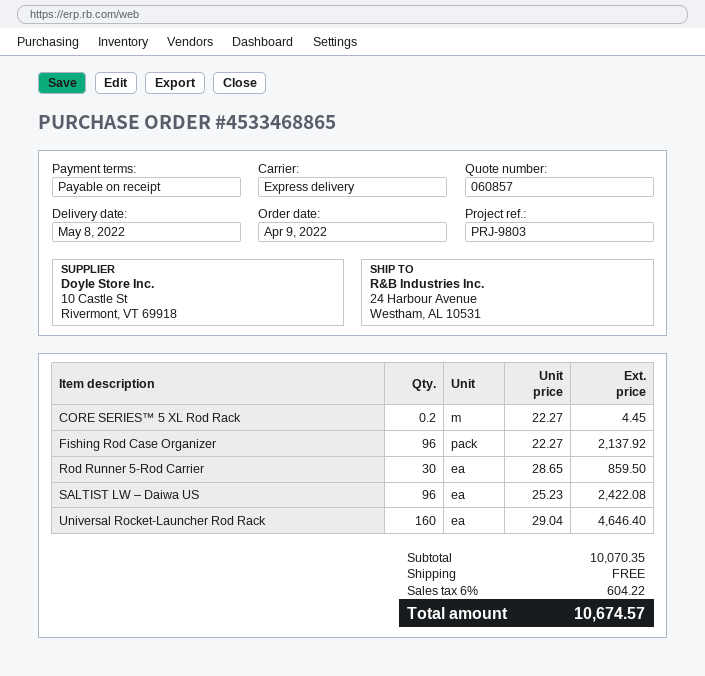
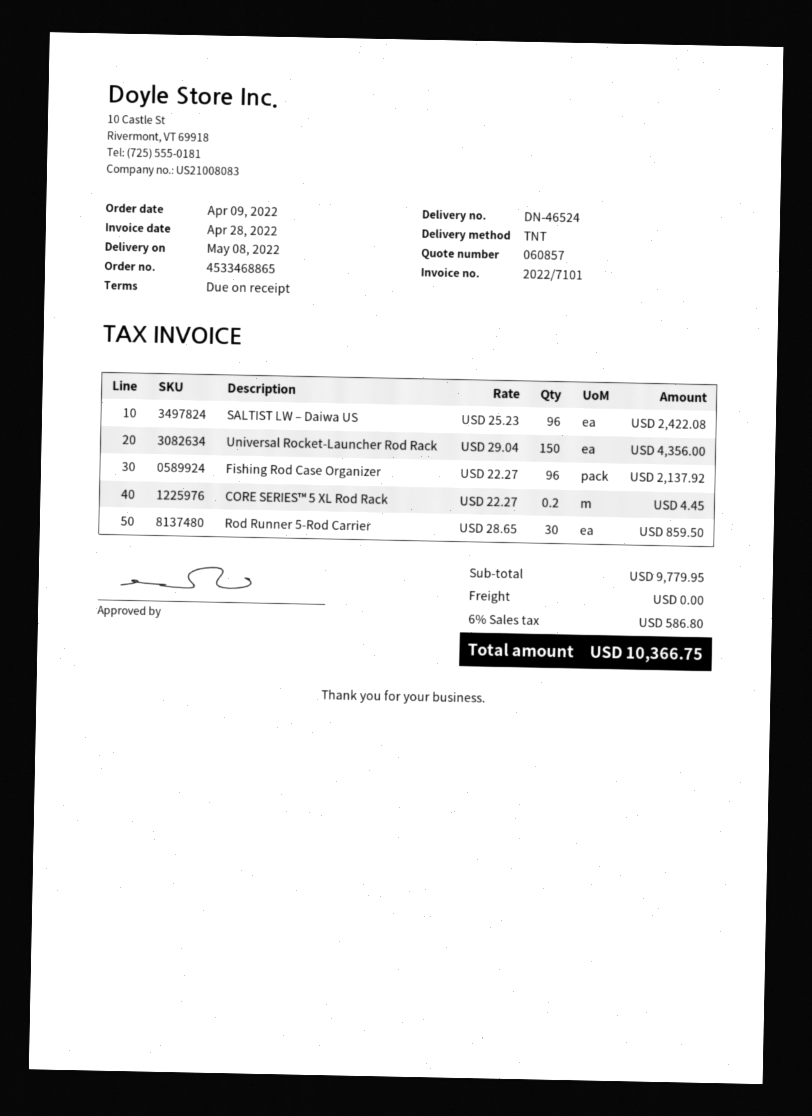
shipping method: express -> TNT
Universal Rocket-Launcher Rod Rack: 160 x 29.04 = 4646.40 -> 150 x 29.04 = 4356.00
subtotal: 10070.35 -> 9779.95
tax: 6% = 604.22 -> 6% = 586.80
total: 10674.57 -> 10366.75

